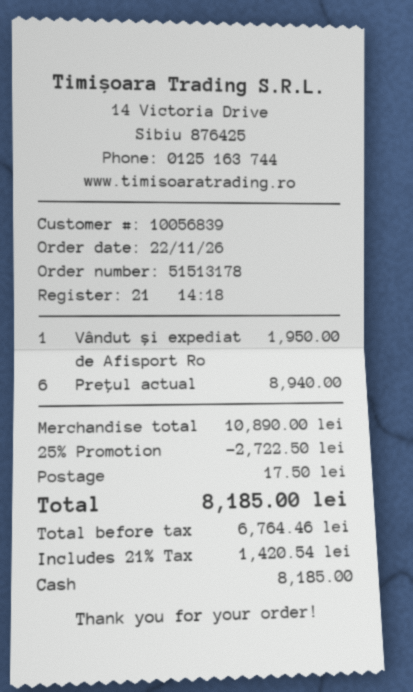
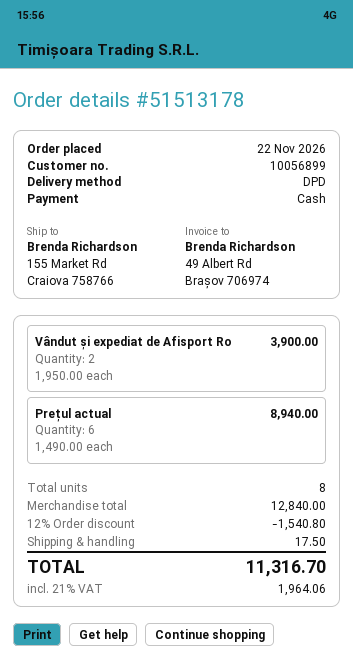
customer number: 10056839 -> 10056899
Vândut și expediat de Afisport Ro: 1 for 1950.00 -> 2 for 3900.00
subtotal: 10890.00 -> 12840.00
discount: 25% = 2722.50 -> 12% = 1540.80
tax: 21% = 1420.54 -> 21% = 1964.06
total: 8185.00 -> 11316.70

